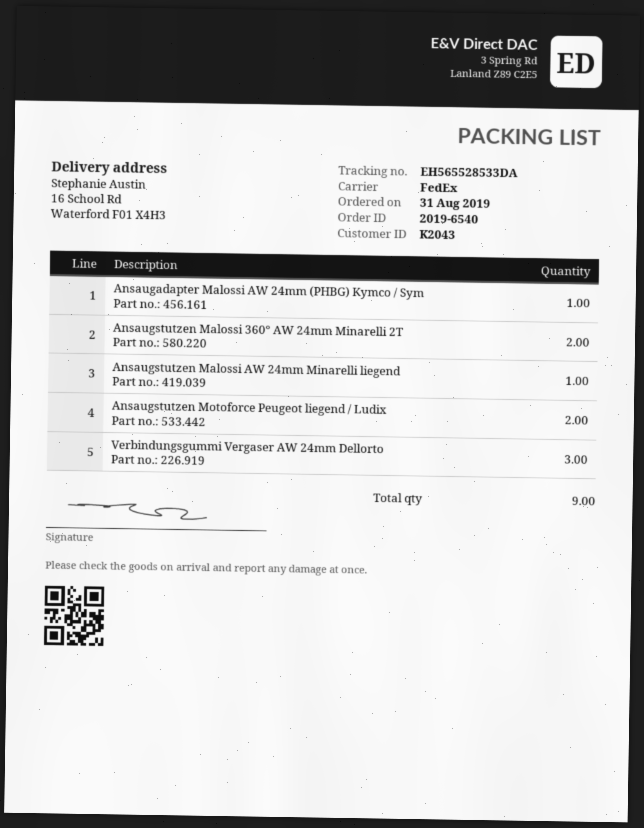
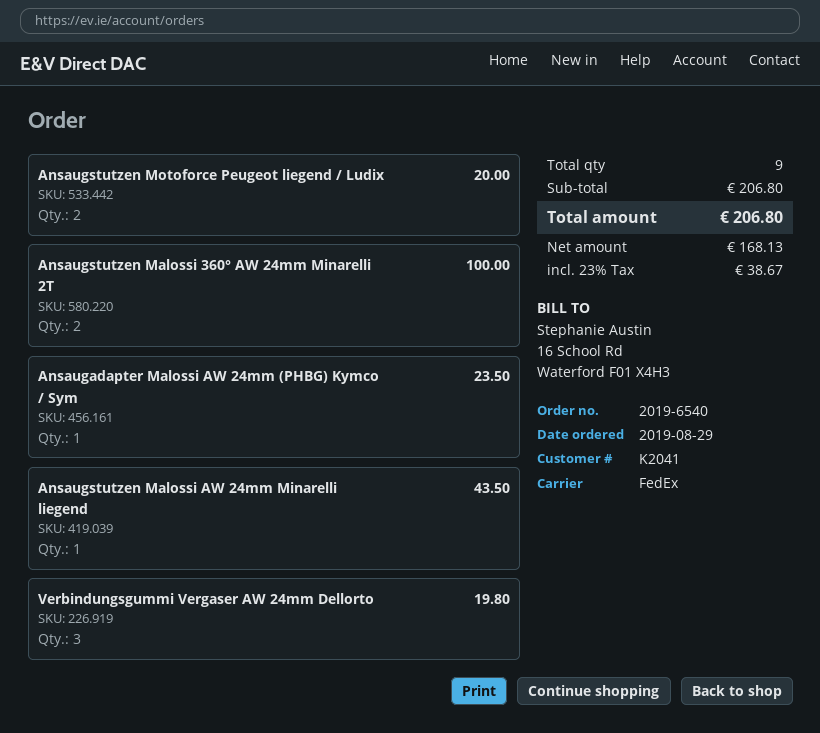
order date: 2019-08-31 -> 2019-08-29
customer number: K2043 -> K2041

